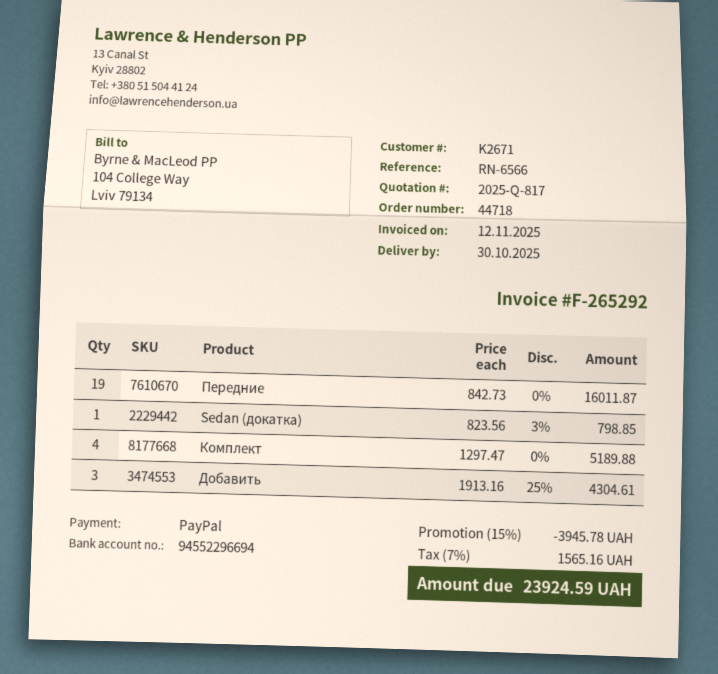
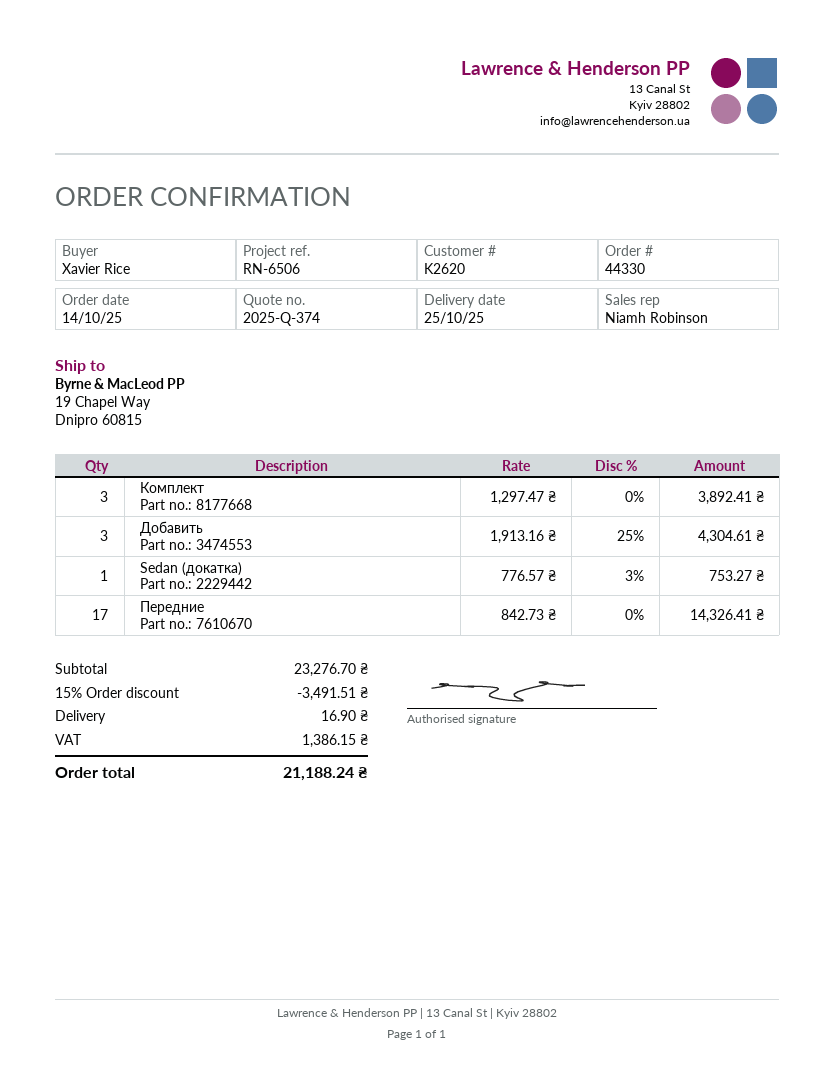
quote number: 2025-Q-817 -> 2025-Q-374
order number: 44718 -> 44330
delivery date: 2025-10-30 -> 2025-10-25
customer number: K2671 -> K2620
reference: RN-6566 -> RN-6506
Передние: 19 x 842.73 = 16011.87 -> 17 x 842.73 = 14326.41
Sedan (докатка): 1 x 823.56 - 3% = 798.85 -> 1 x 776.57 - 3% = 753.27
Комплект: 4 x 1297.47 = 5189.88 -> 3 x 1297.47 = 3892.41
discount: 15% = 3945.78 -> 15% = 3491.51
shipping: none -> 16.90
tax: 1565.16 -> 1386.15
total: 23924.59 -> 21188.24

